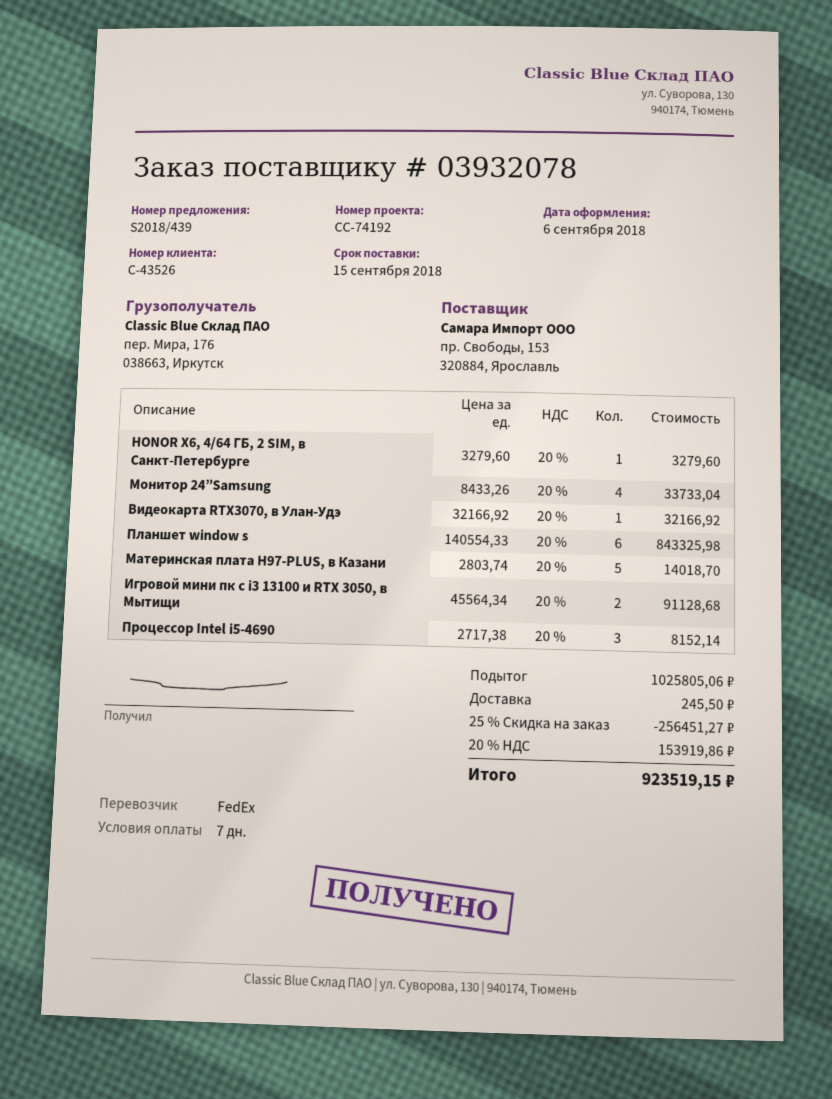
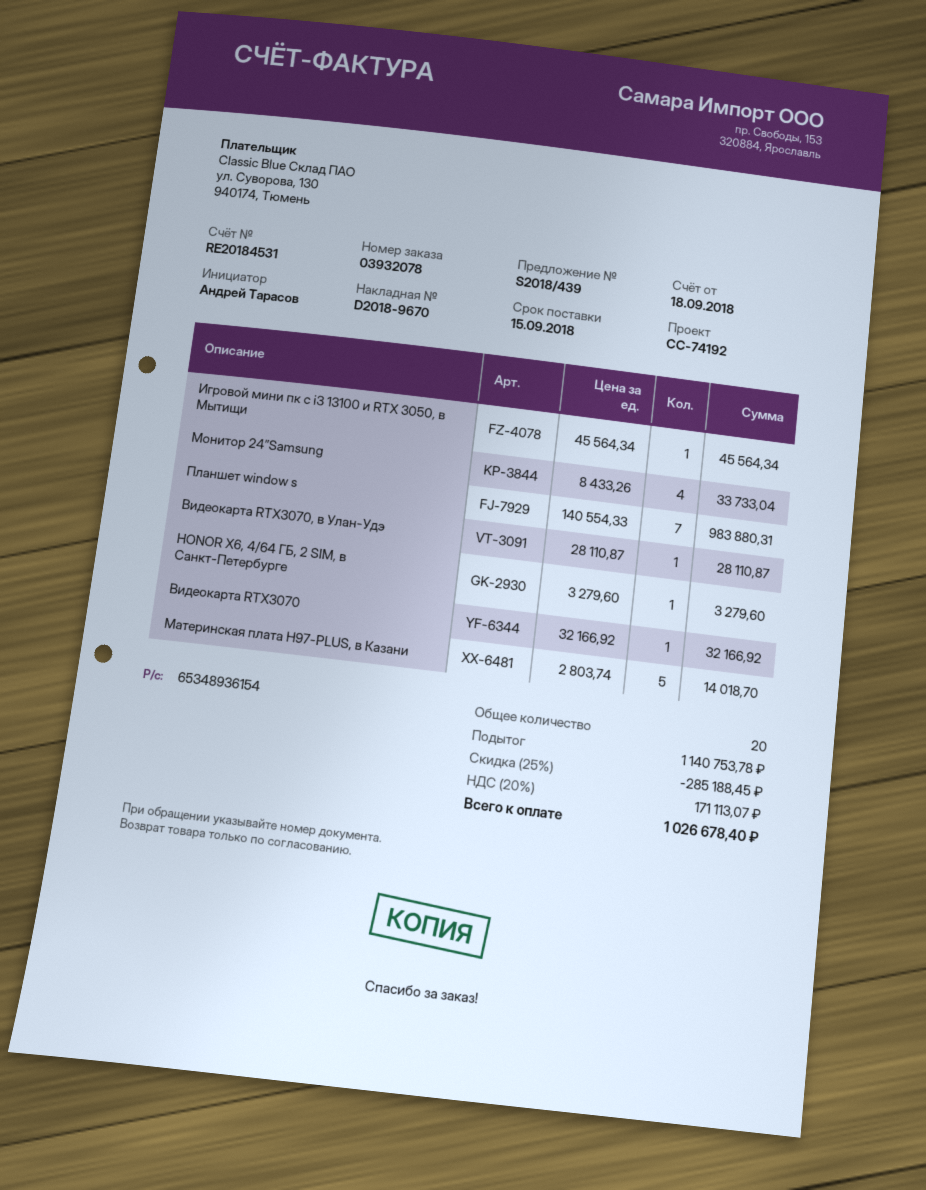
Видеокарта RTX3070, в Улан-Удэ: 1 x 32166.92 = 32166.92 -> 1 x 28110.87 = 28110.87
Планшет window s: 6 x 140554.33 = 843325.98 -> 7 x 140554.33 = 983880.31
Игровой мини пк с i3 13100 и RTX 3050, в Мытищи: 2 x 45564.34 = 91128.68 -> 1 x 45564.34 = 45564.34
Процессор Intel i5-4690: 3 x 2717.38 = 8152.14 -> none
Видеокарта RTX3070: none -> 1 x 32166.92 = 32166.92
subtotal: 1025805.06 -> 1140753.78
discount: 25% = 256451.27 -> 25% = 285188.45
shipping: 245.50 -> none
tax: 20% = 153919.86 -> 20% = 171113.07
total: 923519.15 -> 1026678.40

